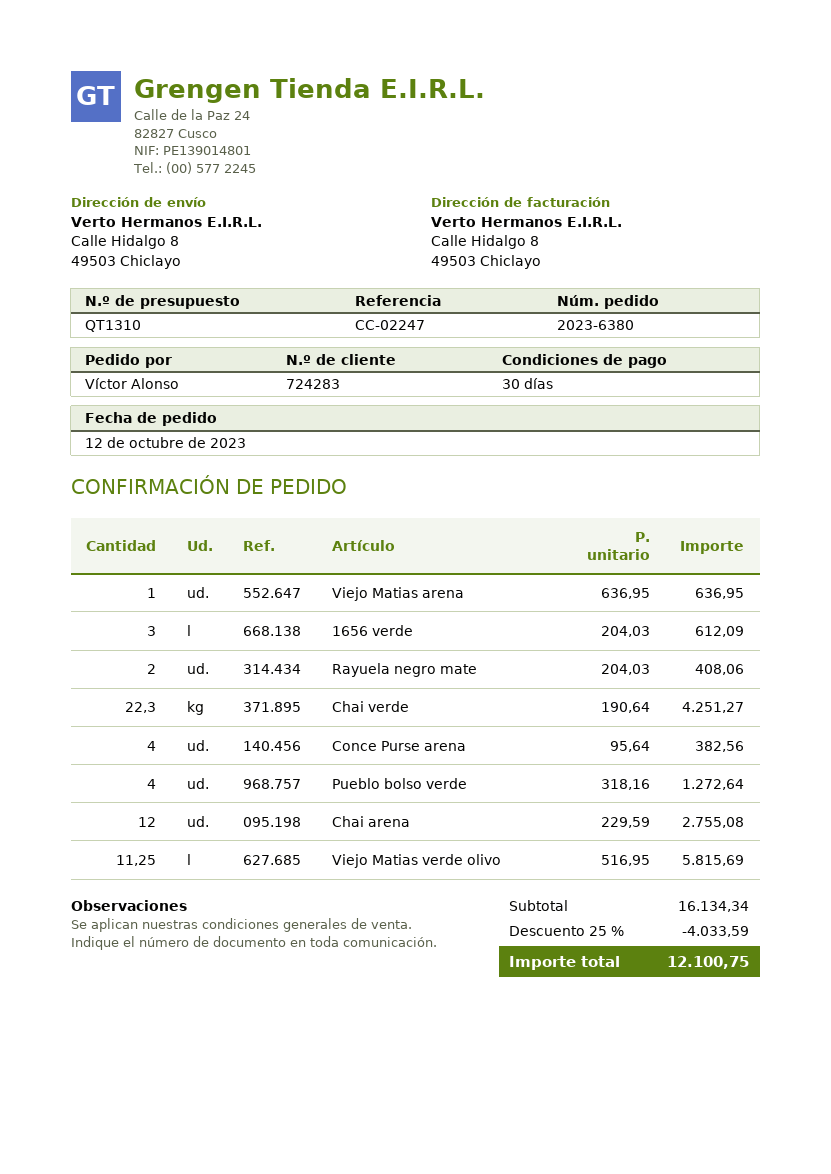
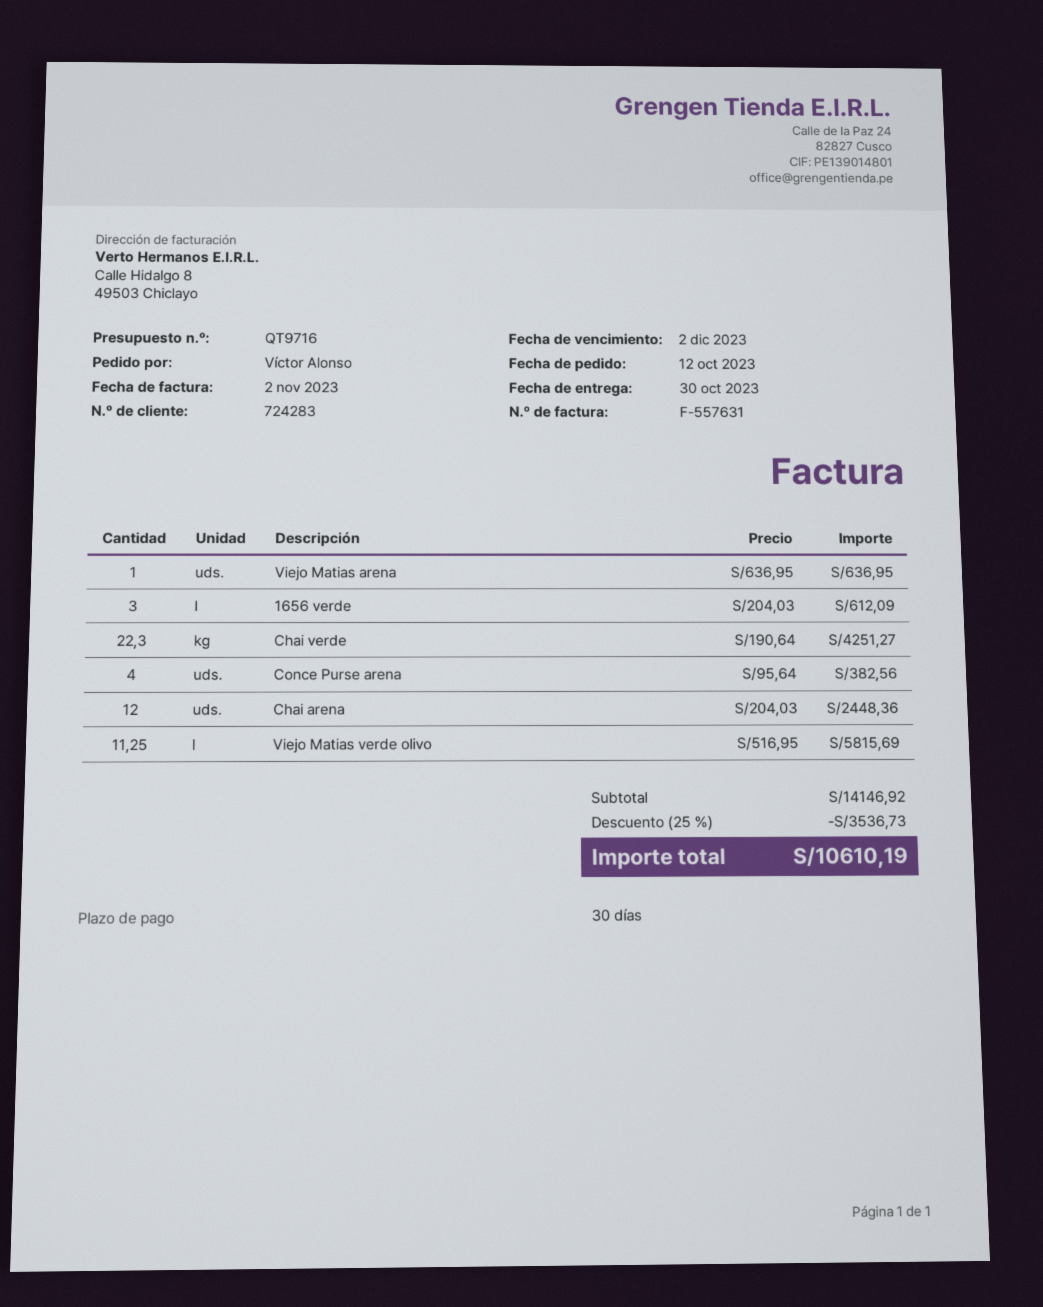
quote number: QT1310 -> QT9716
Rayuela negro mate: 2 x 204.03 = 408.06 -> none
Pueblo bolso verde: 4 x 318.16 = 1272.64 -> none
Chai arena: 12 x 229.59 = 2755.08 -> 12 x 204.03 = 2448.36
subtotal: 16134.34 -> 14146.92
discount: 25% = 4033.59 -> 25% = 3536.73
total: 12100.75 -> 10610.19

